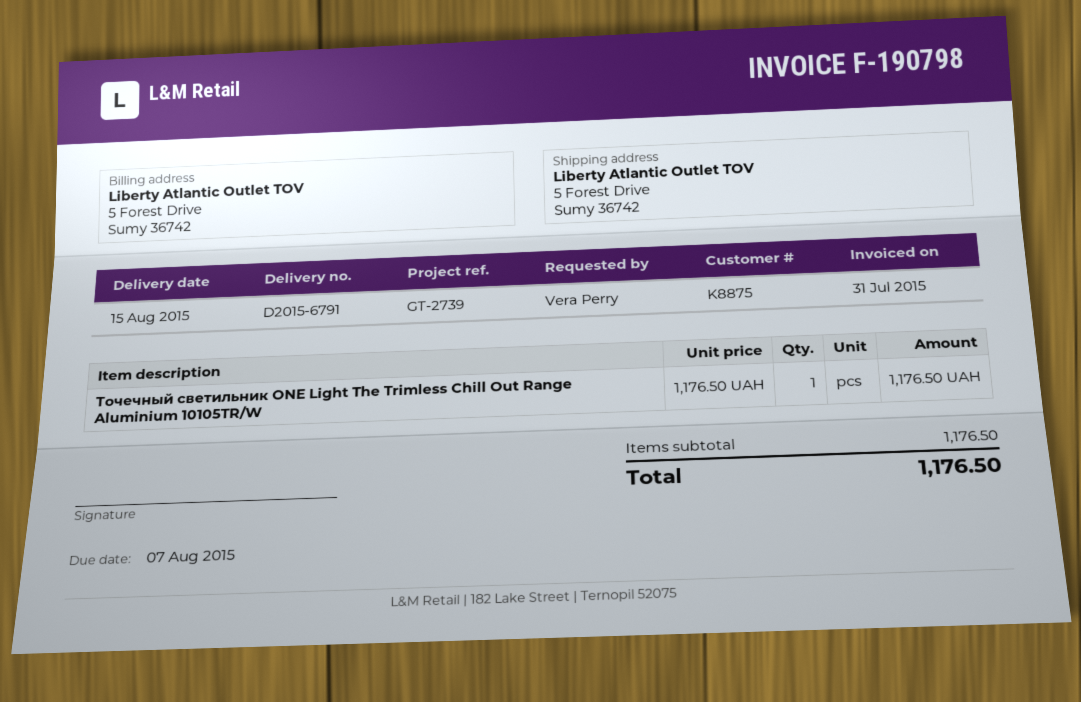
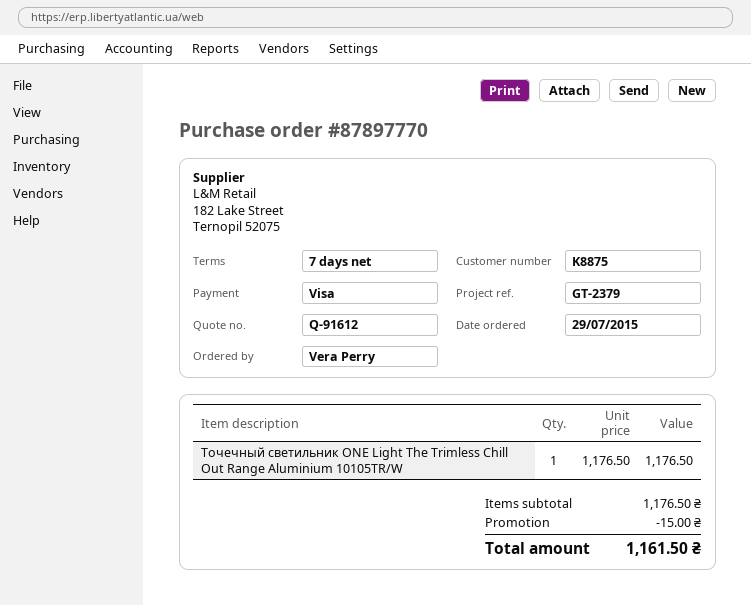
reference: GT-2739 -> GT-2379
discount: none -> 15.00
total: 1176.50 -> 1161.50

